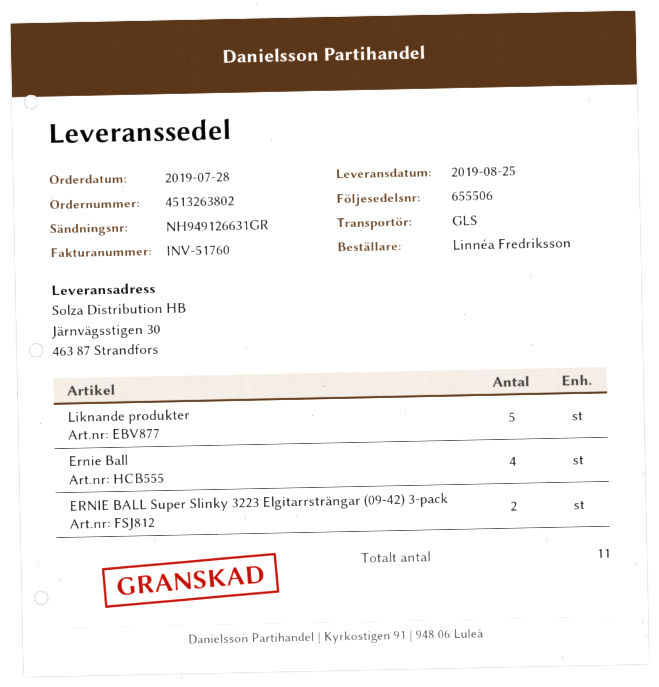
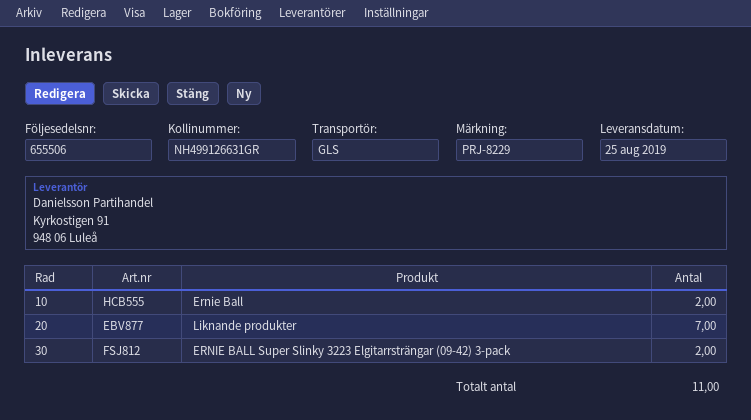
tracking number: NH949126631GR -> NH499126631GR
Liknande produkter: 5 -> 7
Ernie Ball: 4 -> 2

